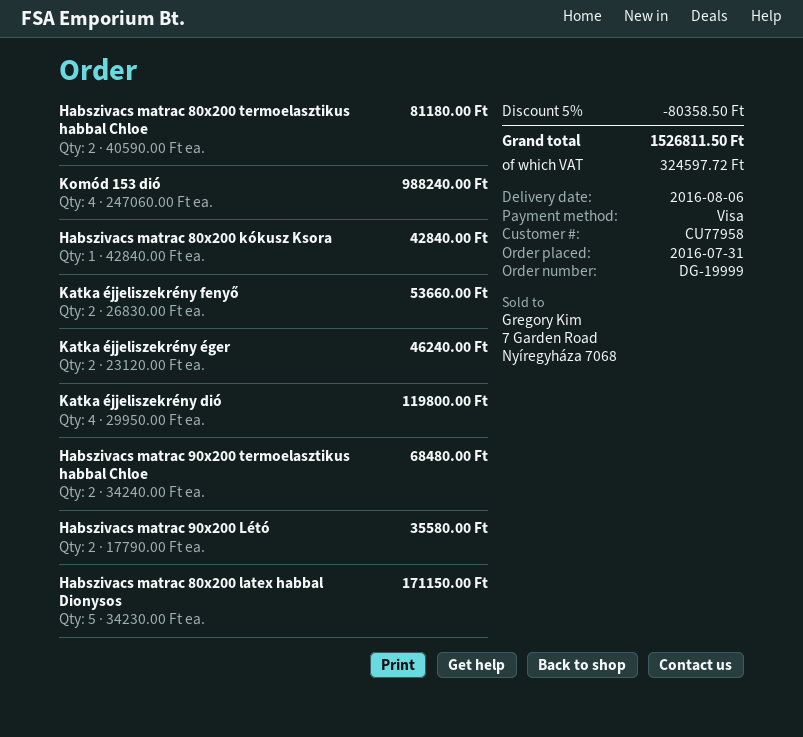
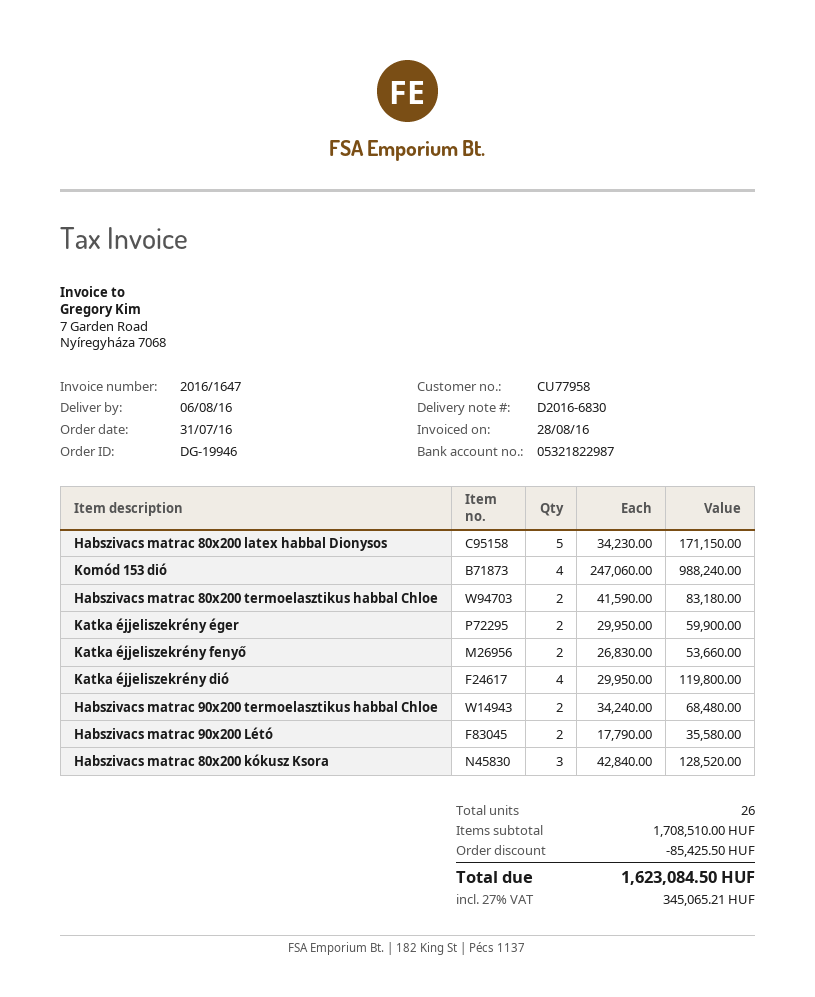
order number: DG-19999 -> DG-19946
Habszivacs matrac 80x200 termoelasztikus habbal Chloe: 2 x 40590.00 = 81180.00 -> 2 x 41590.00 = 83180.00
Habszivacs matrac 80x200 kókusz Ksora: 1 x 42840.00 = 42840.00 -> 3 x 42840.00 = 128520.00
Katka éjjeliszekrény éger: 2 x 23120.00 = 46240.00 -> 2 x 29950.00 = 59900.00
discount: 80358.50 -> 85425.50
tax: 324597.72 -> 345065.21
total: 1526811.50 -> 1623084.50

